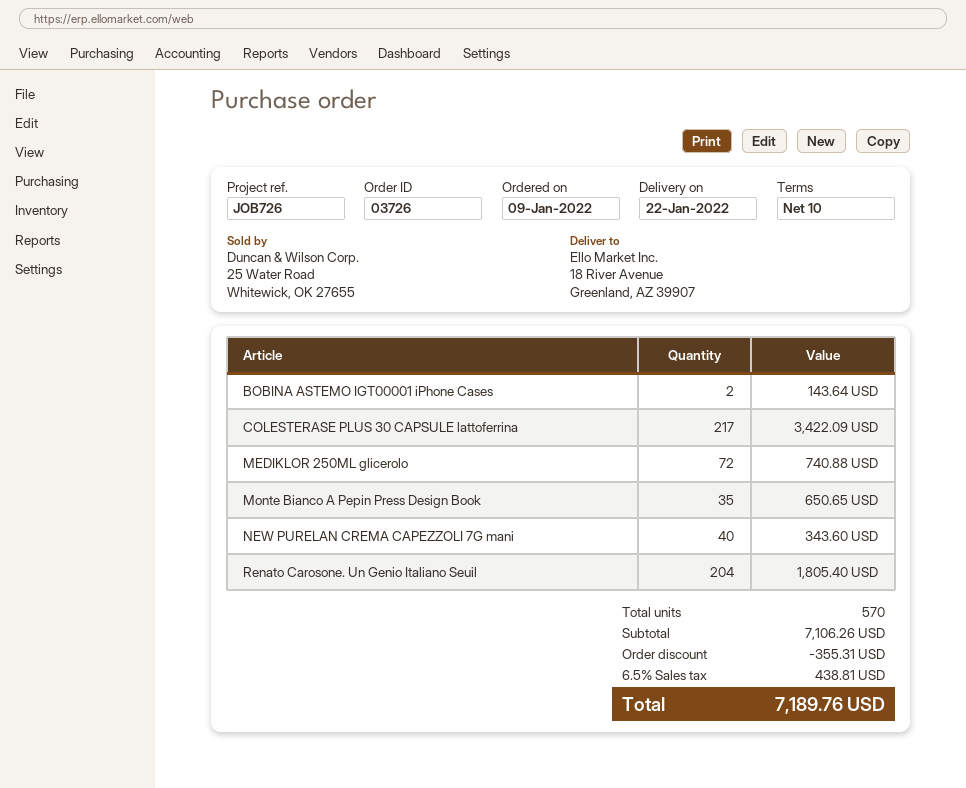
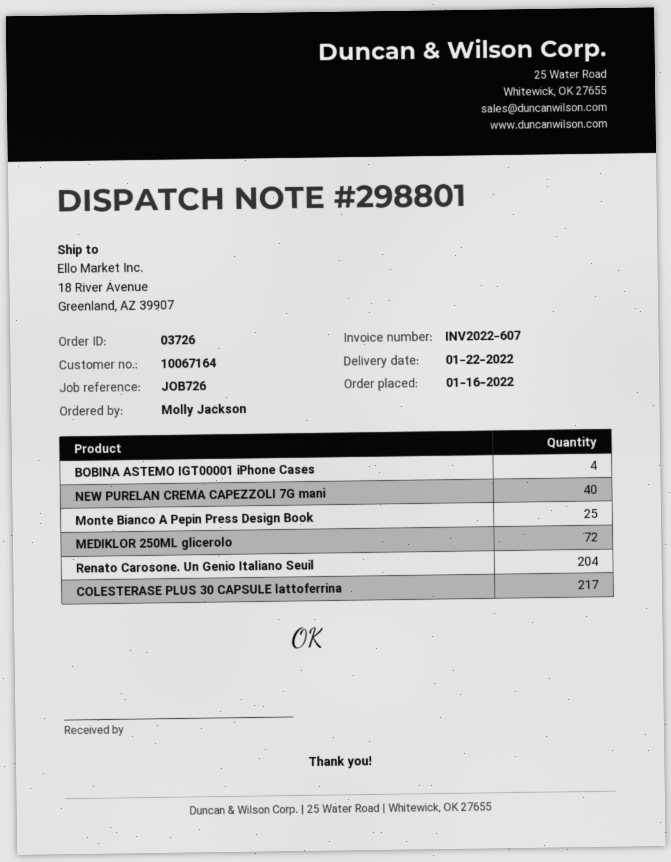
order date: 2022-01-09 -> 2022-01-16
BOBINA ASTEMO IGT00001 iPhone Cases: 2 -> 4
Monte Bianco A Pepin Press Design Book: 35 -> 25

